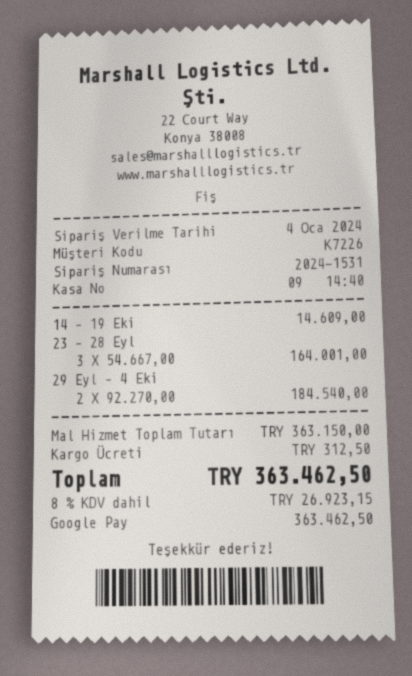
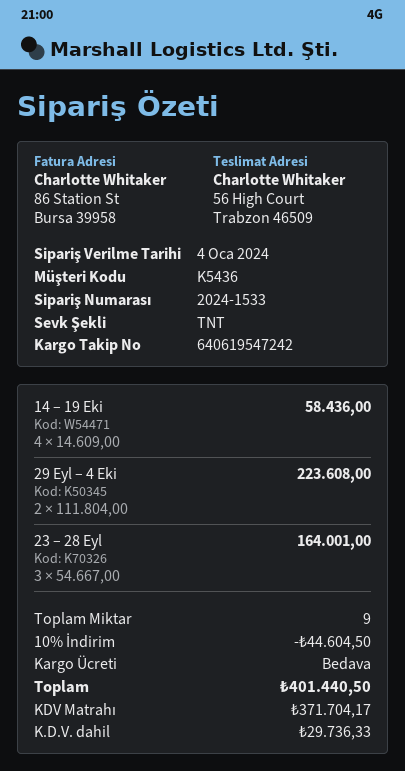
order number: 2024-1531 -> 2024-1533
customer number: K7226 -> K5436
14 – 19 Eki: 1 x 14609.00 = 14609.00 -> 4 x 14609.00 = 58436.00
29 Eyl – 4 Eki: 2 x 92270.00 = 184540.00 -> 2 x 111804.00 = 223608.00
discount: none -> 10% = 44604.50
shipping: 312.50 -> 0.00
tax: 26923.15 -> 29736.33
total: 363462.50 -> 401440.50

